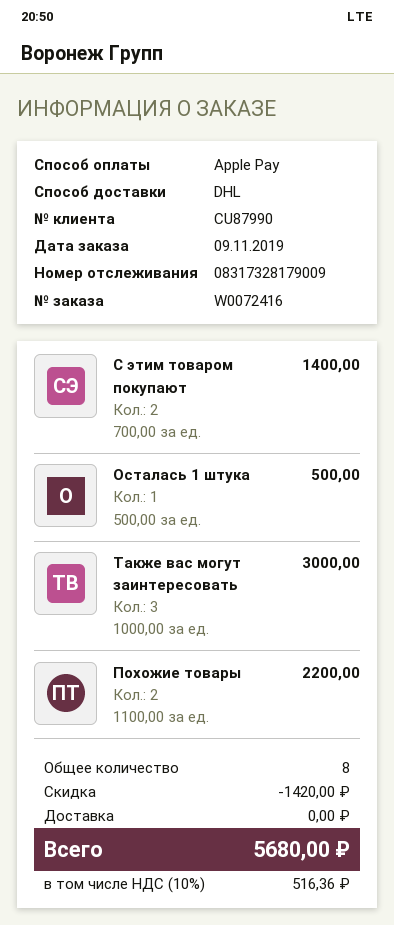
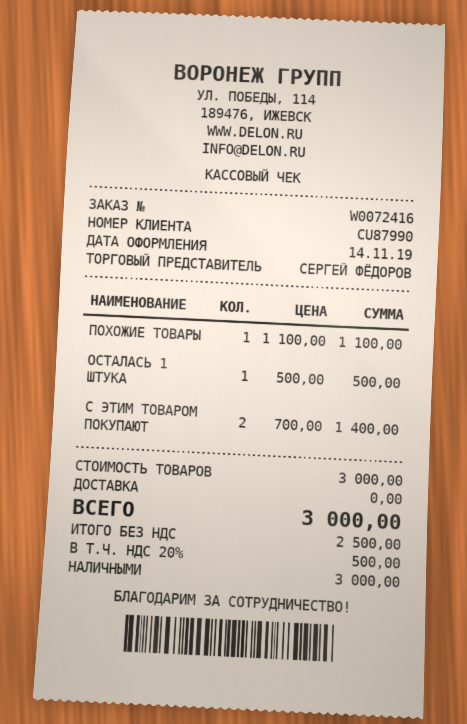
order date: 2019-11-09 -> 2019-11-14
payment method: Apple Pay -> cash
Также вас могут заинтересовать: 3 x 1000.00 = 3000.00 -> none
Похожие товары: 2 x 1100.00 = 2200.00 -> 1 x 1100.00 = 1100.00
discount: 1420.00 -> none
tax: 10% = 516.36 -> 20% = 500.00
total: 5680.00 -> 3000.00

